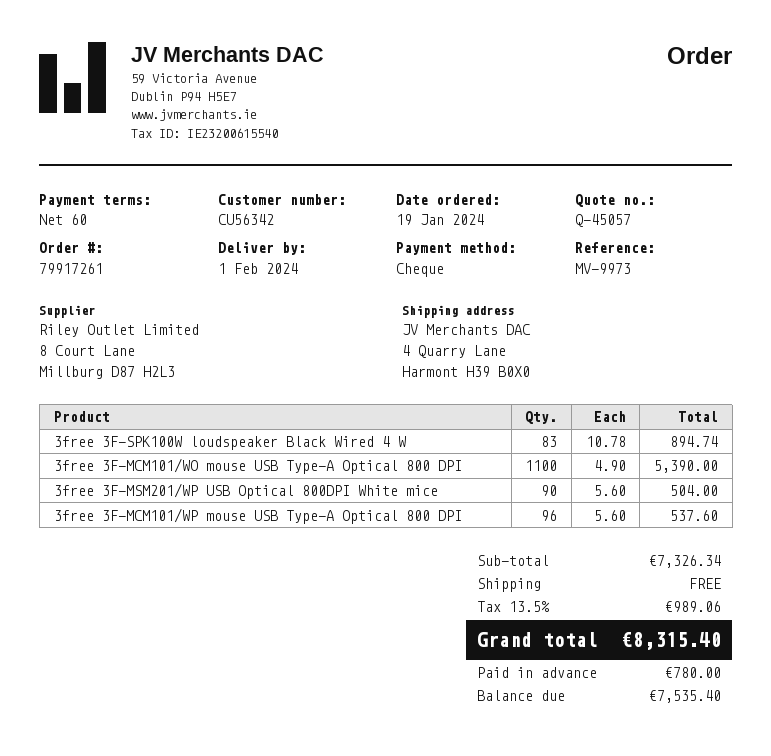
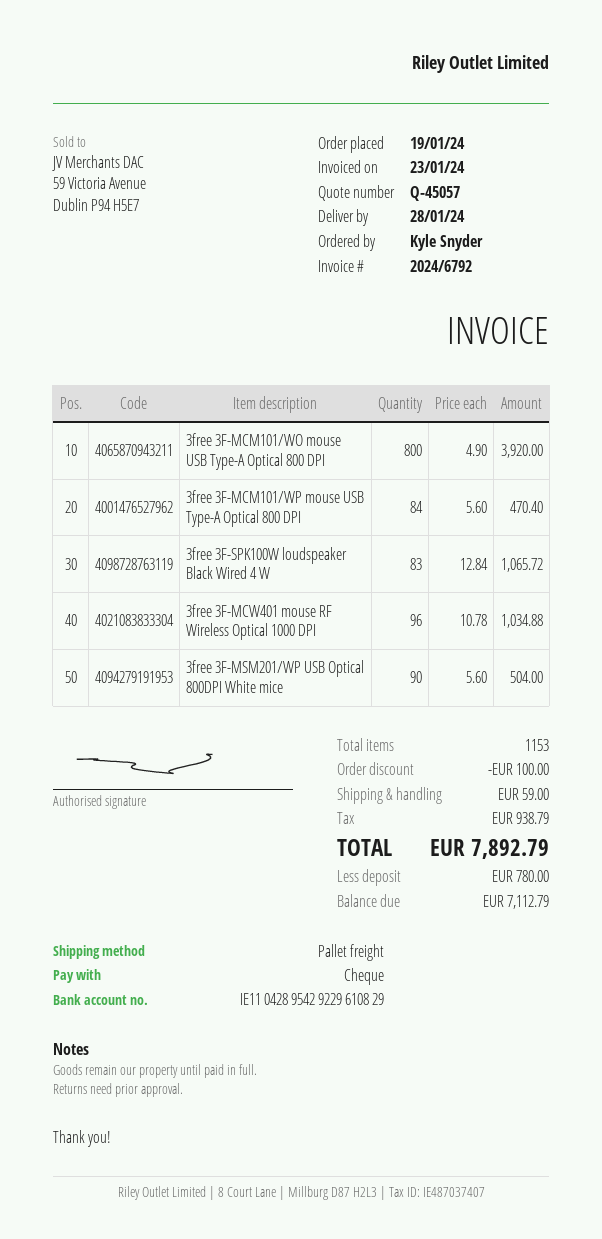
delivery date: 2024-02-01 -> 2024-01-28
3free 3F-SPK100W loudspeaker Black Wired 4 W: 83 x 10.78 = 894.74 -> 83 x 12.84 = 1065.72
3free 3F-MCM101/WO mouse USB Type-A Optical 800 DPI: 1100 x 4.90 = 5390.00 -> 800 x 4.90 = 3920.00
3free 3F-MCM101/WP mouse USB Type-A Optical 800 DPI: 96 x 5.60 = 537.60 -> 84 x 5.60 = 470.40
3free 3F-MCW401 mouse RF Wireless Optical 1000 DPI: none -> 96 x 10.78 = 1034.88
discount: none -> 100.00
shipping: 0.00 -> 59.00
tax: 989.06 -> 938.79
total: 8315.40 -> 7892.79
balance: 7535.40 -> 7112.79

